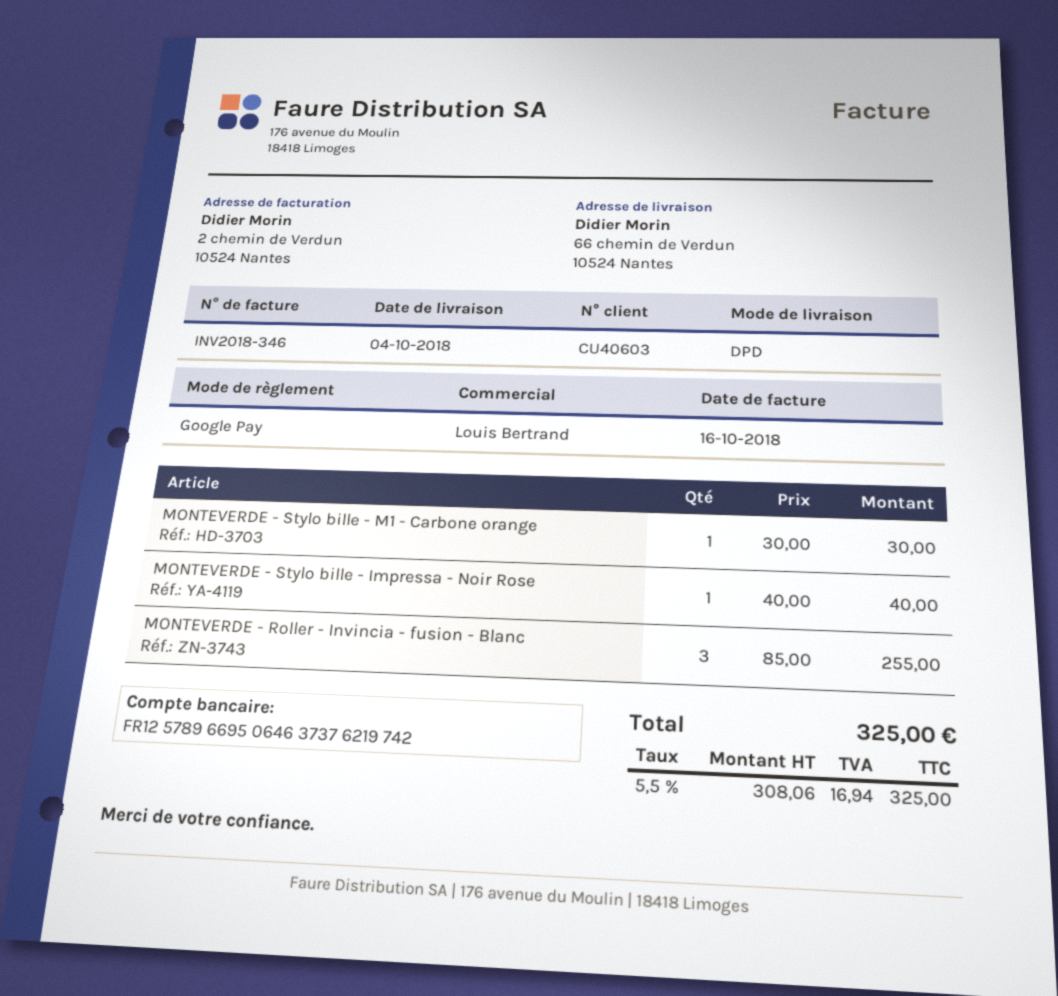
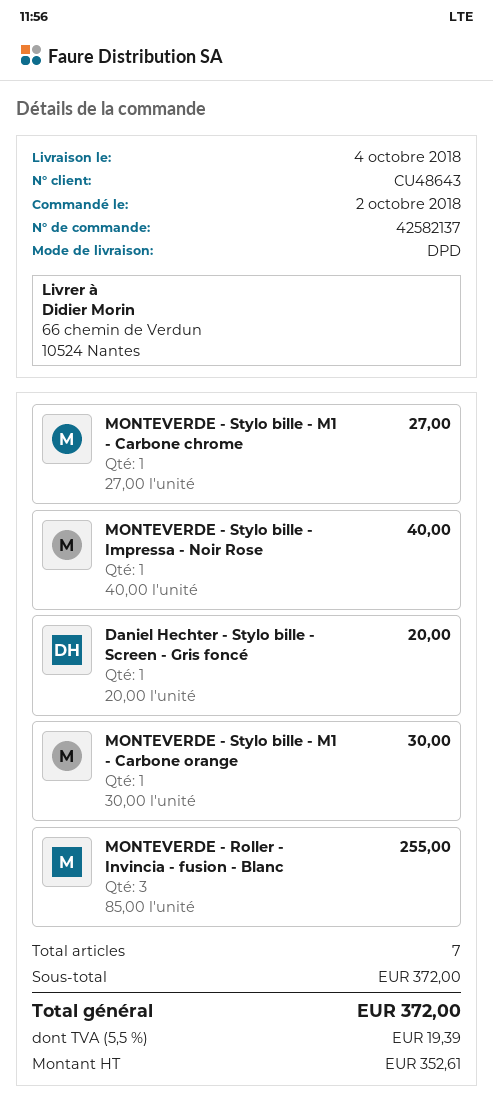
customer number: CU40603 -> CU48643
MONTEVERDE - Stylo bille - M1 - Carbone chrome: none -> 1 x 27.00 = 27.00
Daniel Hechter - Stylo bille - Screen - Gris foncé: none -> 1 x 20.00 = 20.00
net: 308.06 -> 352.61
tax: 5.5% = 16.94 -> 5.5% = 19.39
total: 325.00 -> 372.00

